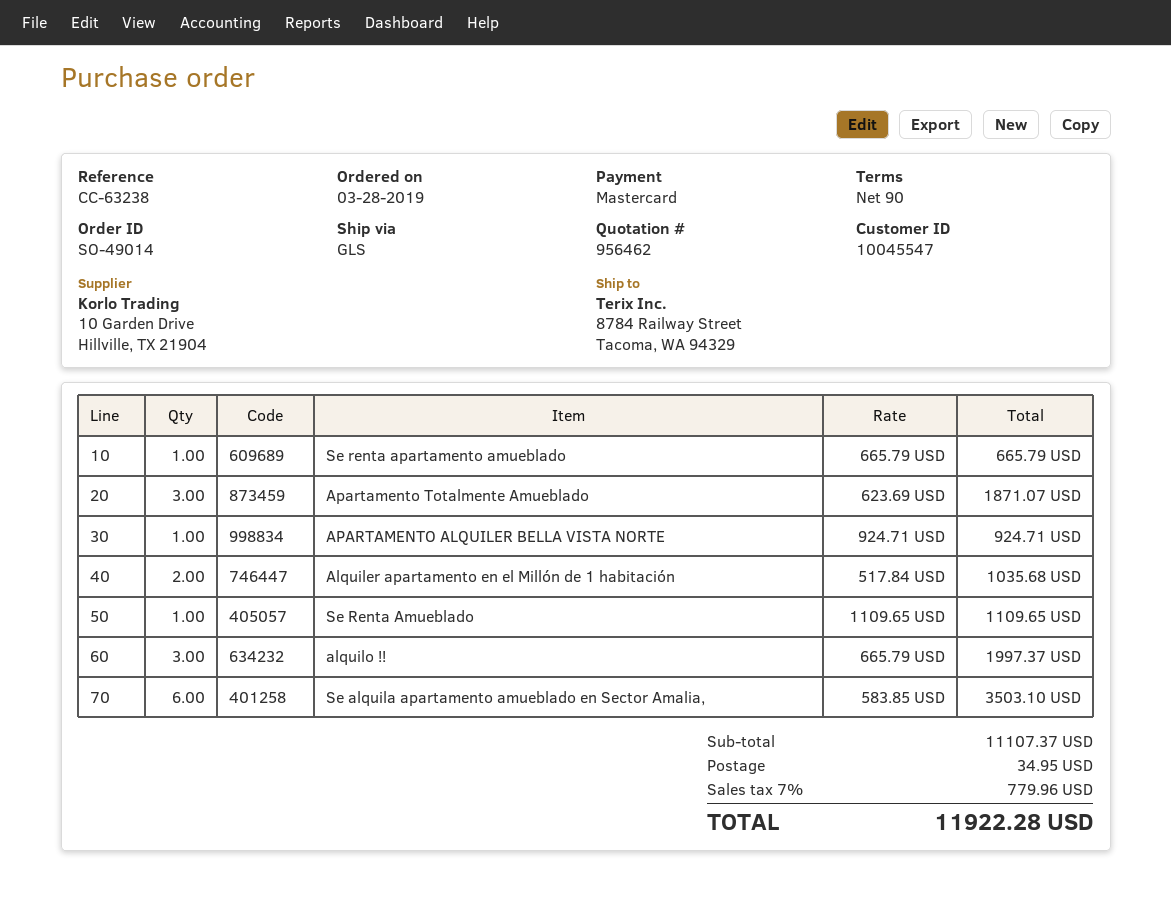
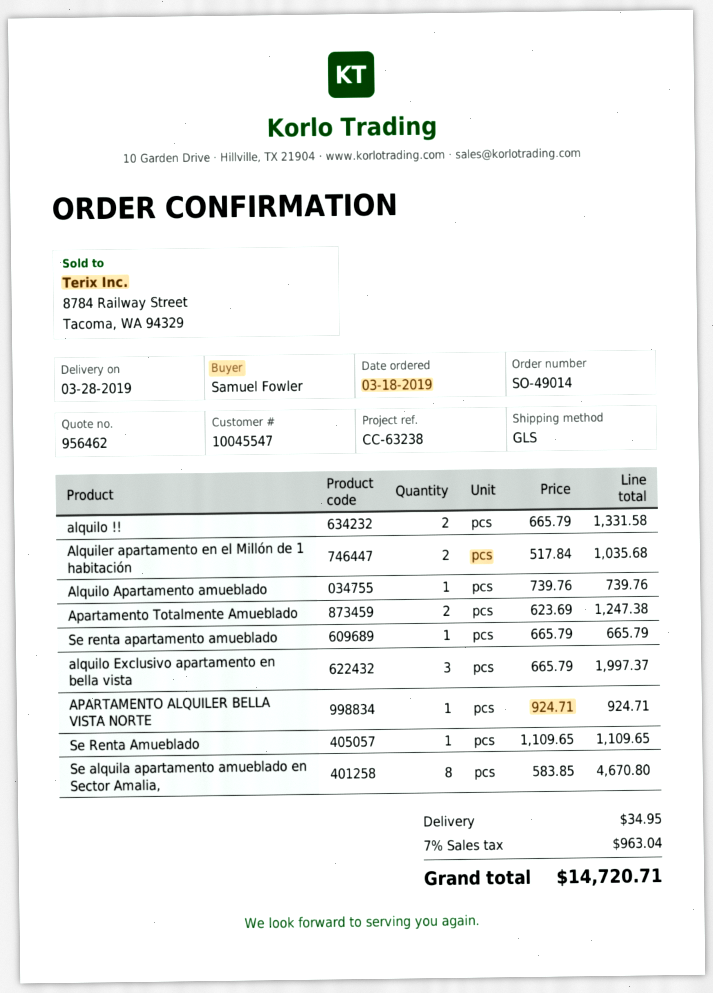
order date: 2019-03-28 -> 2019-03-18
Apartamento Totalmente Amueblado: 3 x 623.69 = 1871.07 -> 2 x 623.69 = 1247.38
alquilo !!: 3 x 665.79 = 1997.37 -> 2 x 665.79 = 1331.58
Se alquila apartamento amueblado en Sector Amalia,: 6 x 583.85 = 3503.10 -> 8 x 583.85 = 4670.80
Alquilo Apartamento amueblado: none -> 1 x 739.76 = 739.76
alquilo Exclusivo apartamento en bella vista: none -> 3 x 665.79 = 1997.37
tax: 7% = 779.96 -> 7% = 963.04
total: 11922.28 -> 14720.71

